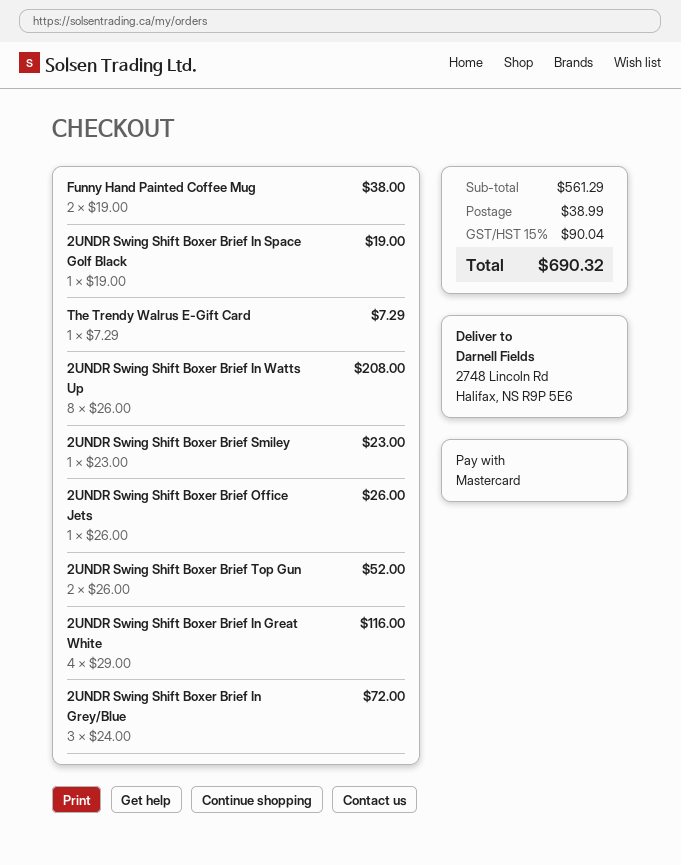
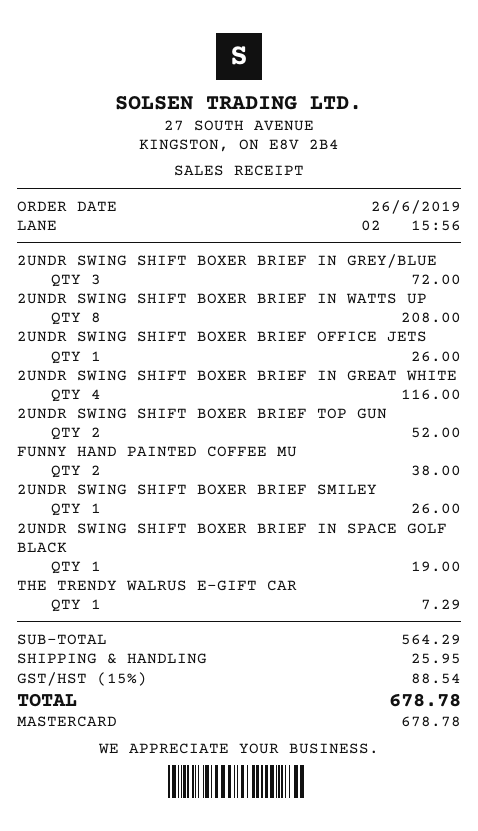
2UNDR Swing Shift Boxer Brief Smiley: 1 for 23.00 -> 1 for 26.00
subtotal: 561.29 -> 564.29
shipping: 38.99 -> 25.95
tax: 15% = 90.04 -> 15% = 88.54
total: 690.32 -> 678.78

